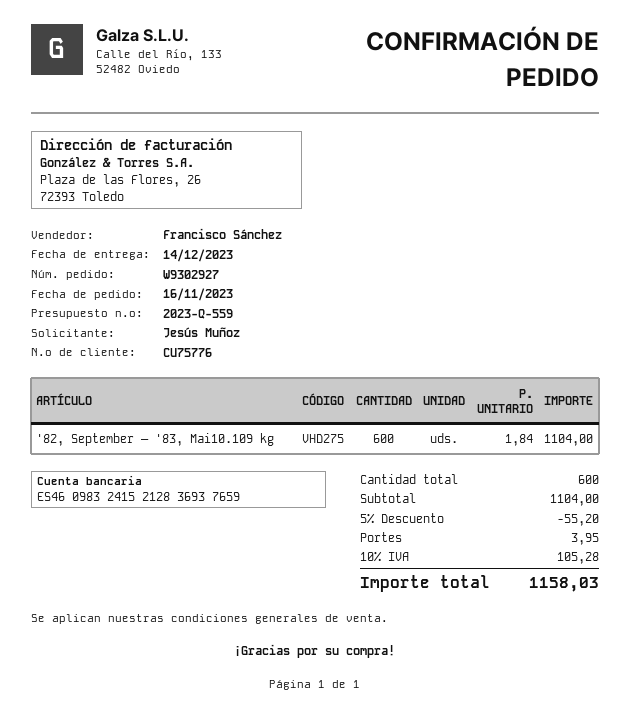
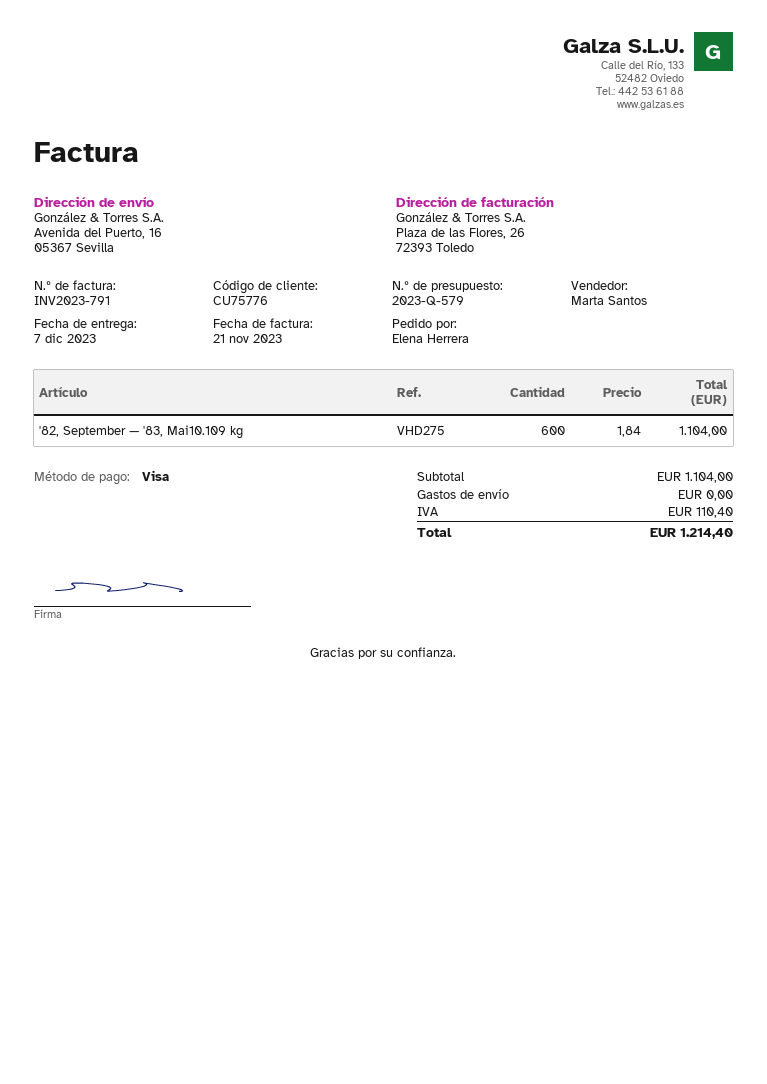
quote number: 2023-Q-559 -> 2023-Q-579
delivery date: 2023-12-14 -> 2023-12-07
ordered by: Jesús Muñoz -> Elena Herrera
sales rep: Francisco Sánchez -> Marta Santos
discount: 5% = 55.20 -> none
shipping: 3.95 -> 0.00
tax: 105.28 -> 110.40
total: 1158.03 -> 1214.40

